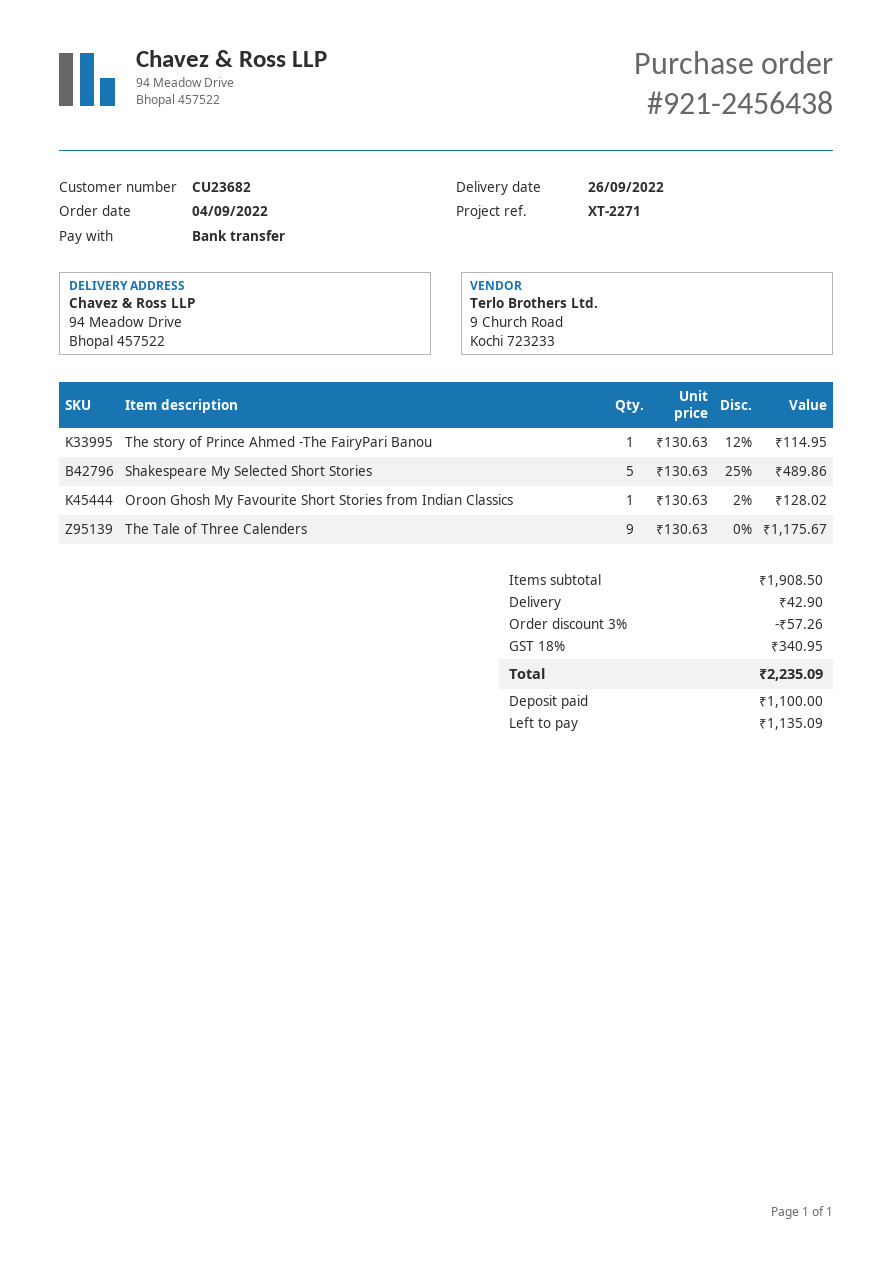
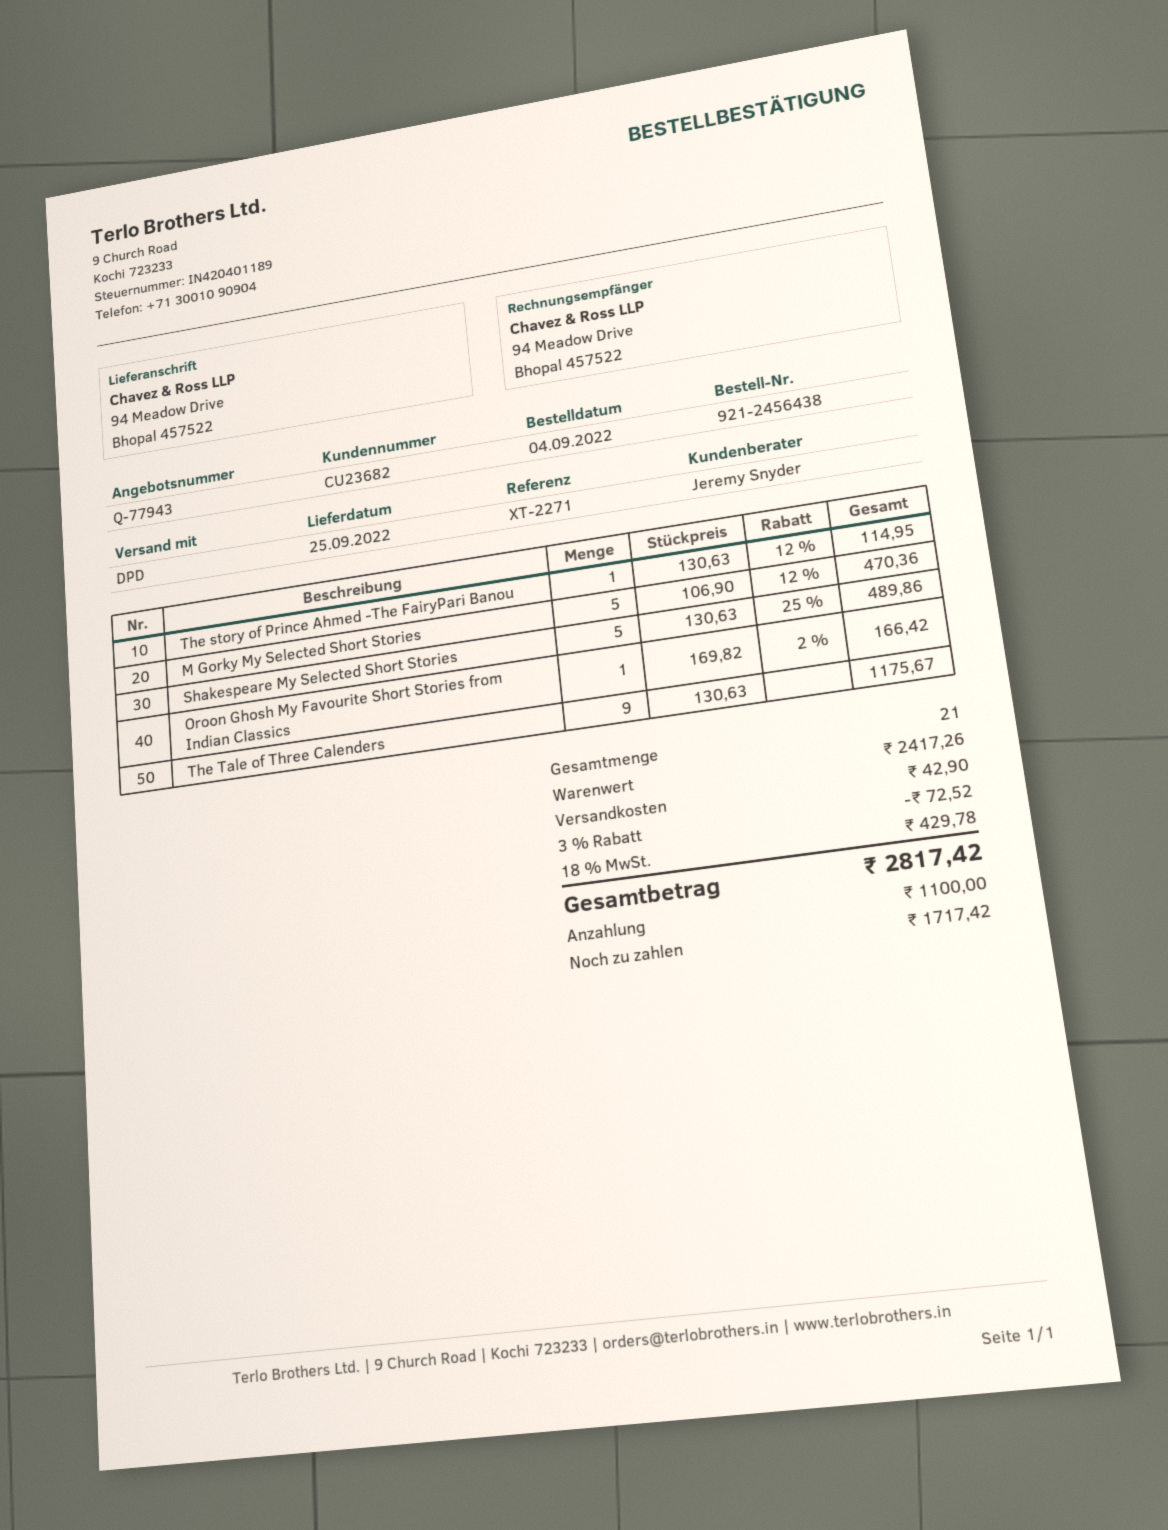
delivery date: 2022-09-26 -> 2022-09-25
Oroon Ghosh My Favourite Short Stories from Indian Classics: 1 x 130.63 - 2% = 128.02 -> 1 x 169.82 - 2% = 166.42
M Gorky My Selected Short Stories: none -> 5 x 106.90 - 12% = 470.36
subtotal: 1908.50 -> 2417.26
discount: 3% = 57.26 -> 3% = 72.52
tax: 18% = 340.95 -> 18% = 429.78
total: 2235.09 -> 2817.42
balance: 1135.09 -> 1717.42

